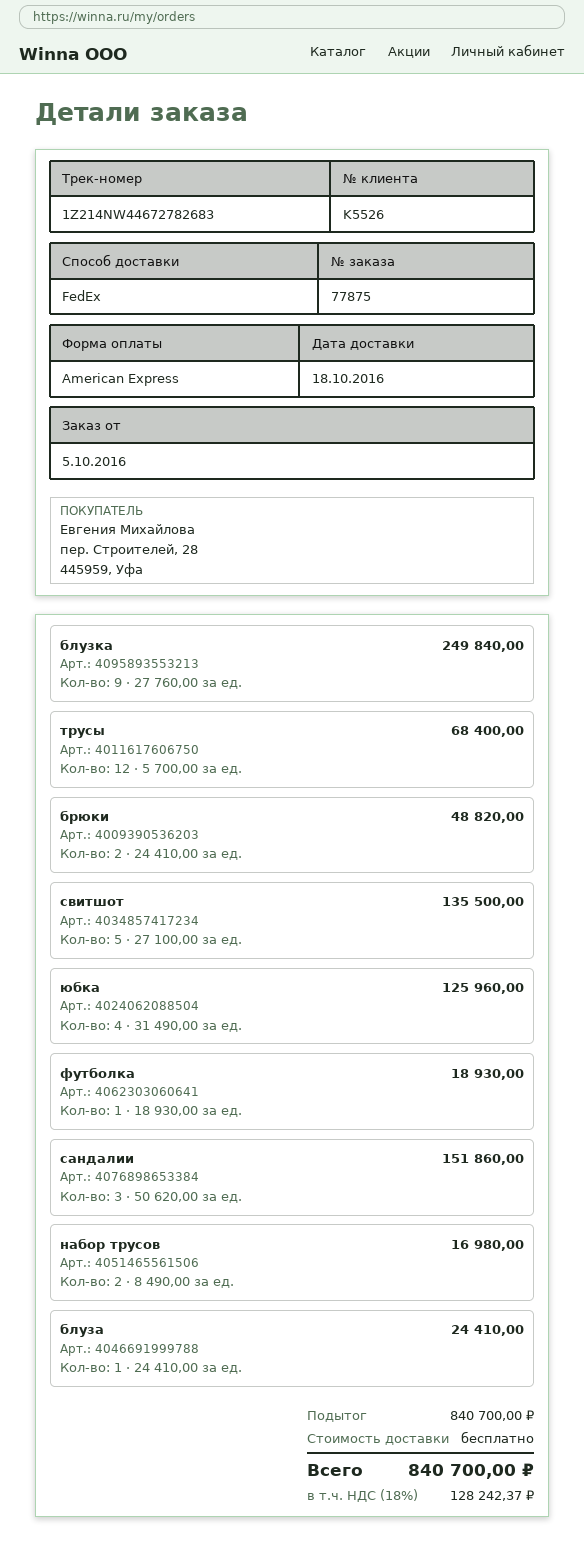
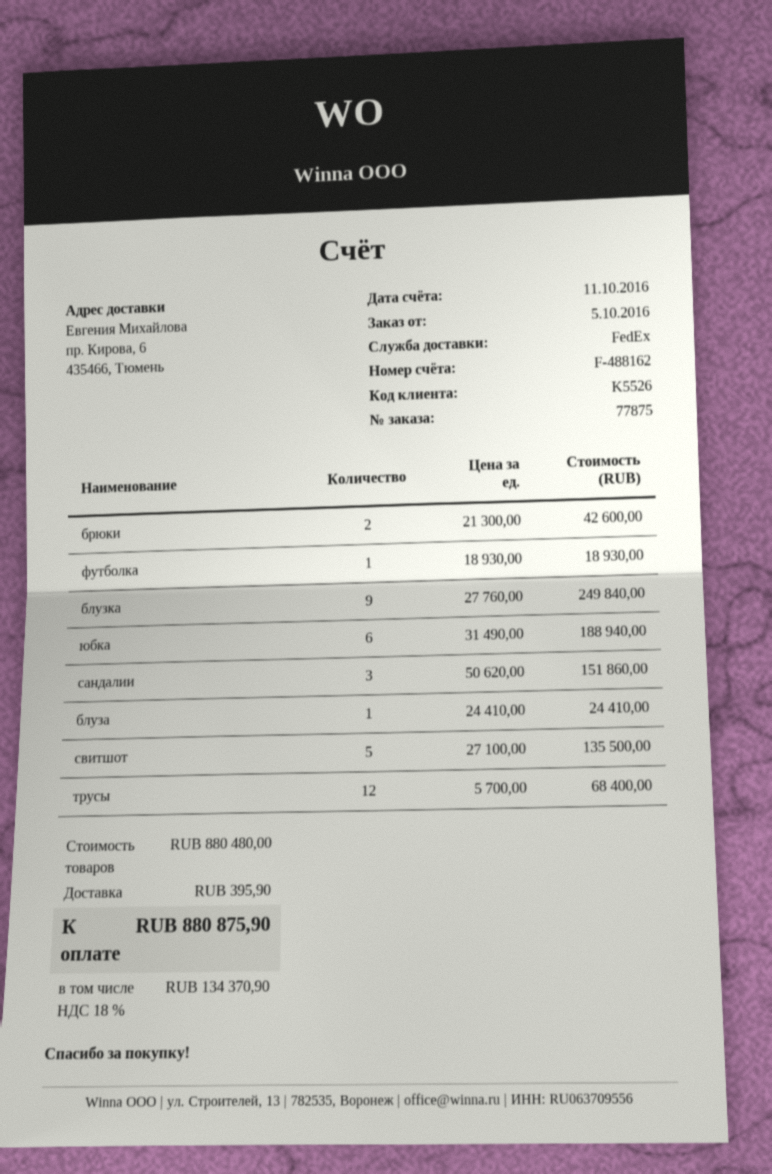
брюки: 2 x 24410.00 = 48820.00 -> 2 x 21300.00 = 42600.00
юбка: 4 x 31490.00 = 125960.00 -> 6 x 31490.00 = 188940.00
набор трусов: 2 x 8490.00 = 16980.00 -> none
subtotal: 840700.00 -> 880480.00
shipping: 0.00 -> 395.90
tax: 18% = 128242.37 -> 18% = 134370.90
total: 840700.00 -> 880875.90

